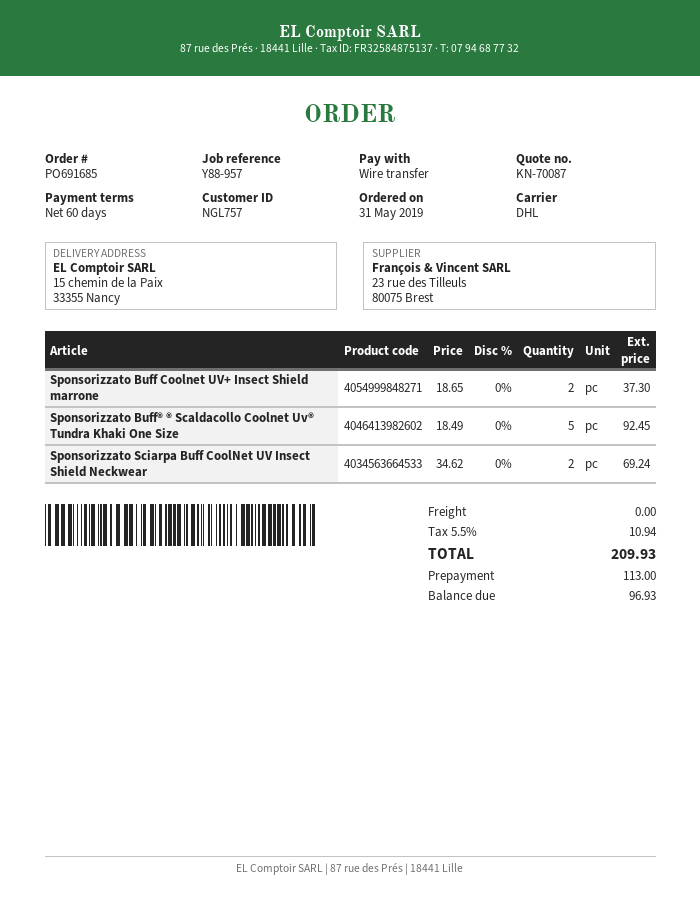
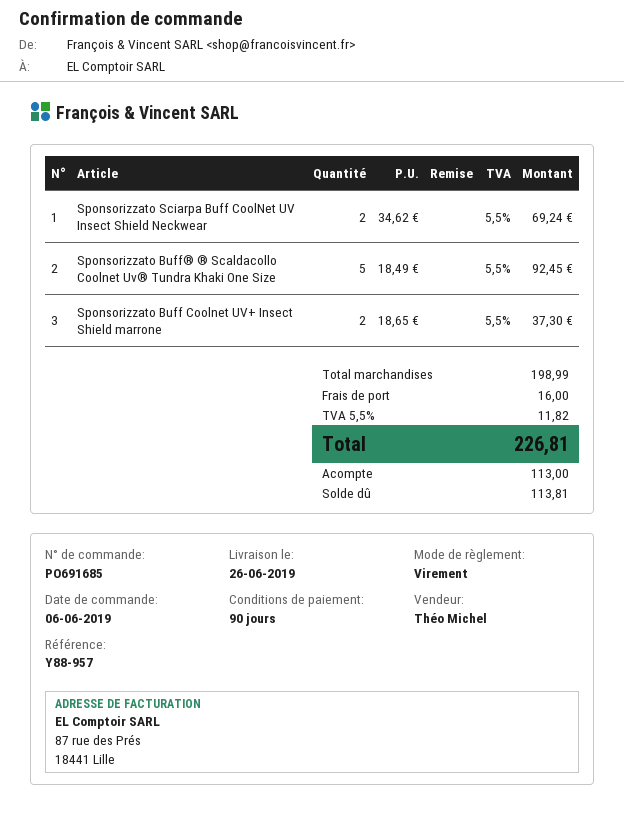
order date: 2019-05-31 -> 2019-06-06
payment terms: 60 days -> 90 days
shipping: 0.00 -> 16.00
tax: 5.5% = 10.94 -> 5.5% = 11.82
total: 209.93 -> 226.81
balance: 96.93 -> 113.81

